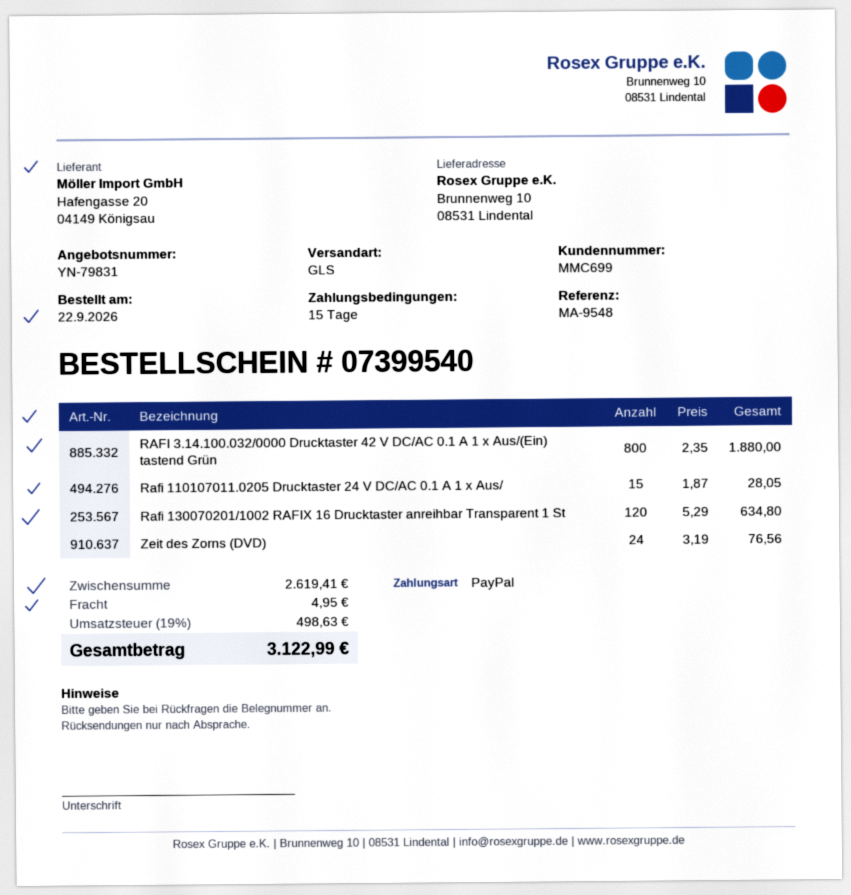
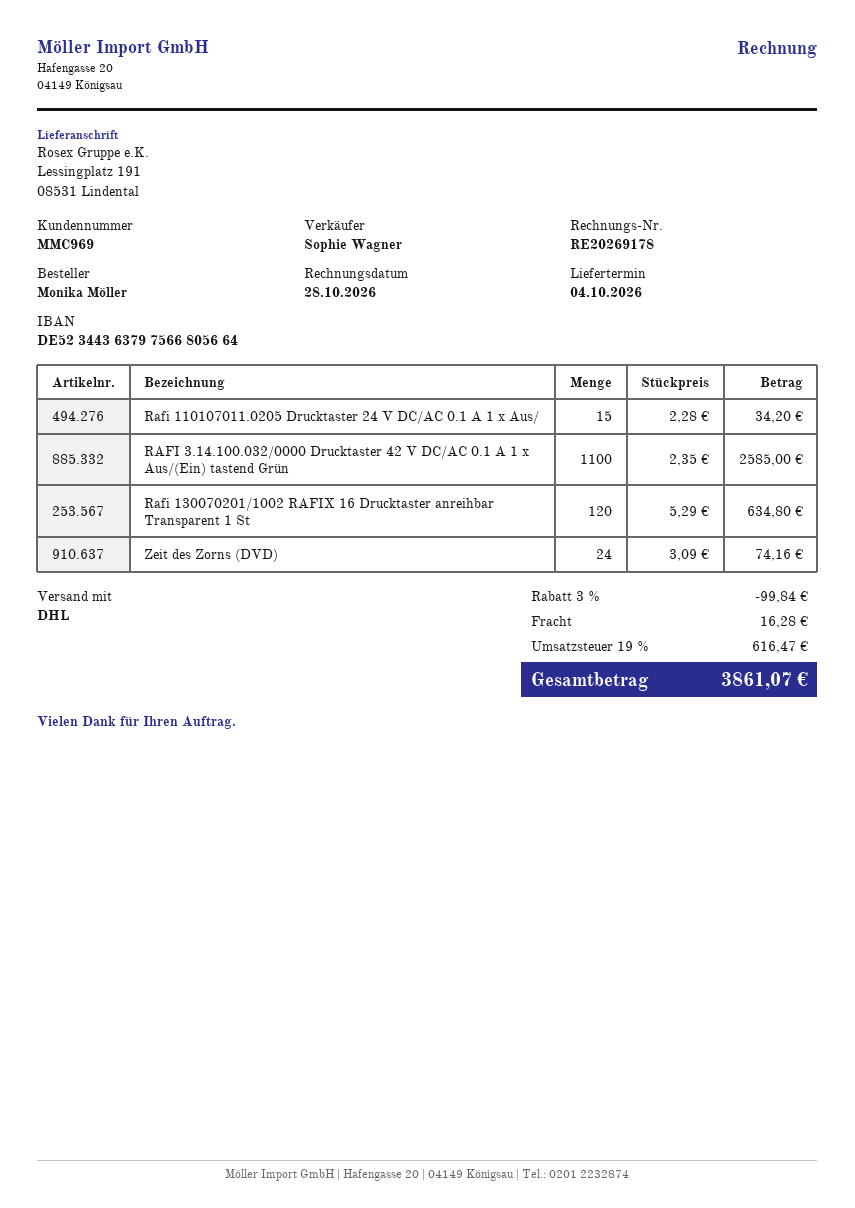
customer number: MMC699 -> MMC969
shipping method: GLS -> DHL
ship to: Brunnenweg 10, 08531 Lindental -> Lessingplatz 191, 08531 Lindental
RAFI 3.14.100.032/0000 Drucktaster 42 V DC/AC 0.1 A 1 x Aus/(Ein) tastend Grün: 800 x 2.35 = 1880.00 -> 1100 x 2.35 = 2585.00
Rafi 110107011.0205 Drucktaster 24 V DC/AC 0.1 A 1 x Aus/: 15 x 1.87 = 28.05 -> 15 x 2.28 = 34.20
Zeit des Zorns (DVD): 24 x 3.19 = 76.56 -> 24 x 3.09 = 74.16
discount: none -> 3% = 99.84
shipping: 4.95 -> 16.28
tax: 19% = 498.63 -> 19% = 616.47
total: 3122.99 -> 3861.07

